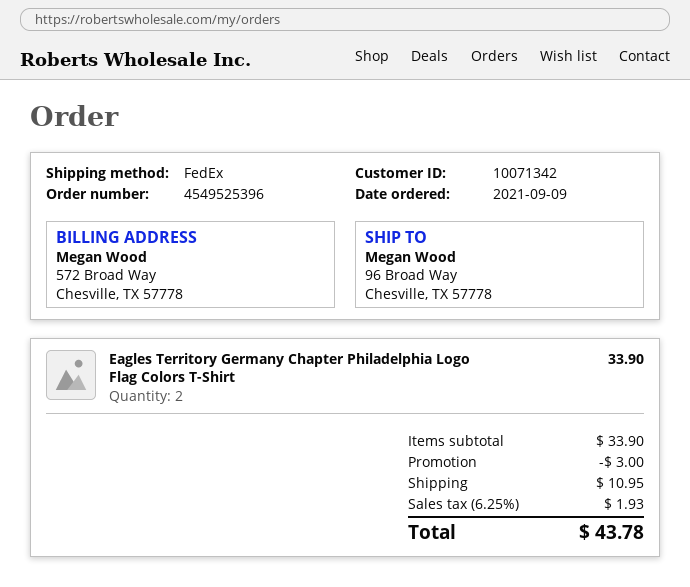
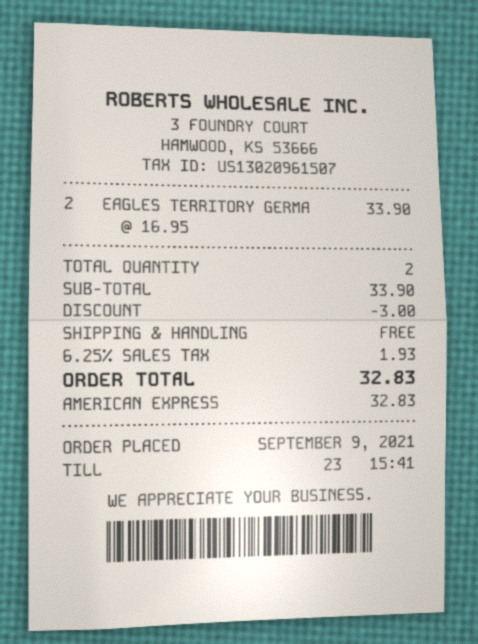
shipping: 10.95 -> 0.00
total: 43.78 -> 32.83

